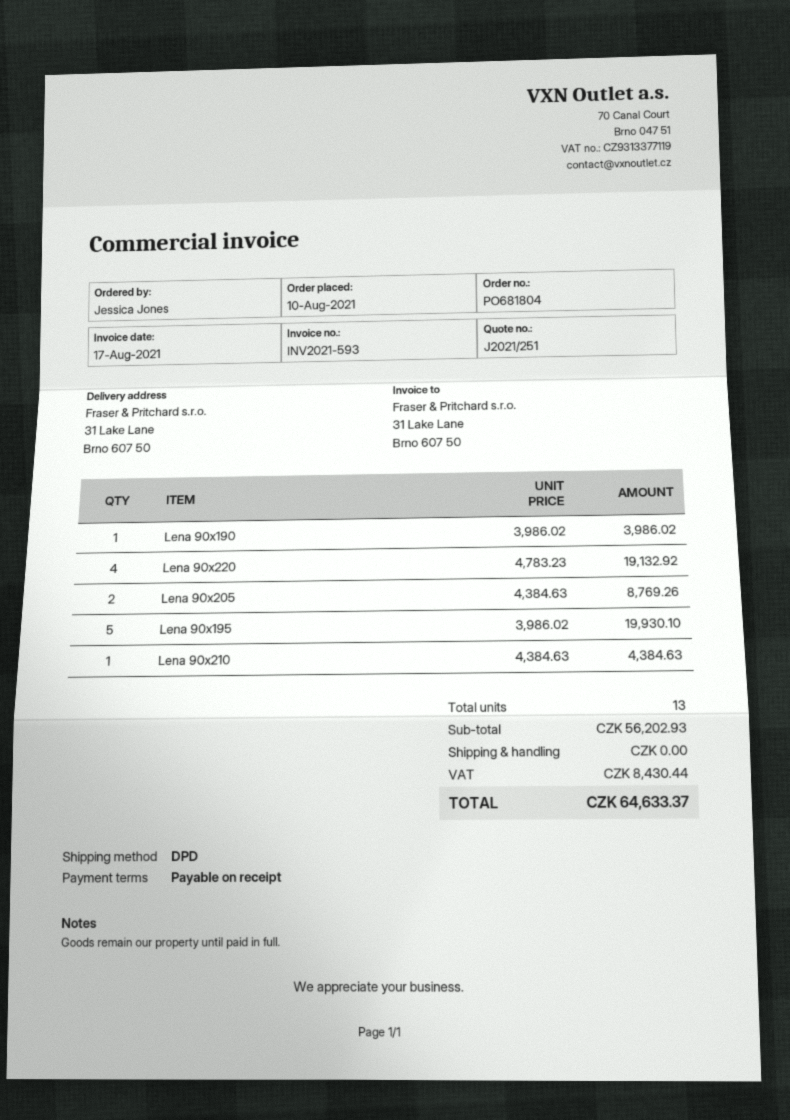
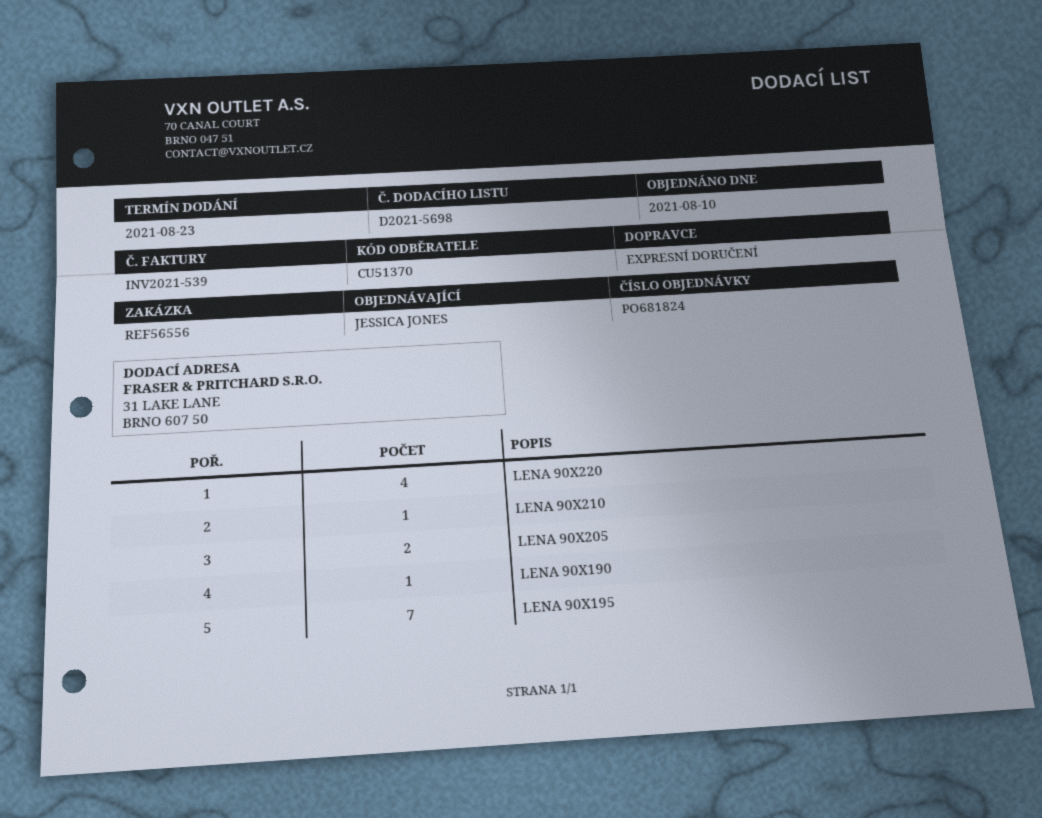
order number: PO681804 -> PO681824
invoice number: INV2021-593 -> INV2021-539
shipping method: DPD -> express
Lena 90x195: 5 -> 7

